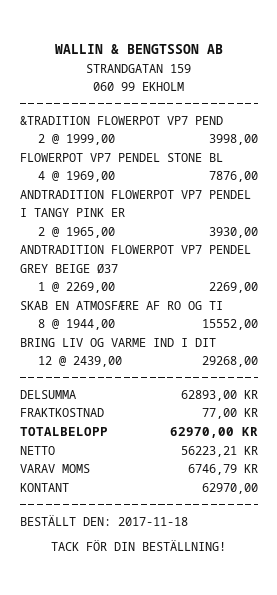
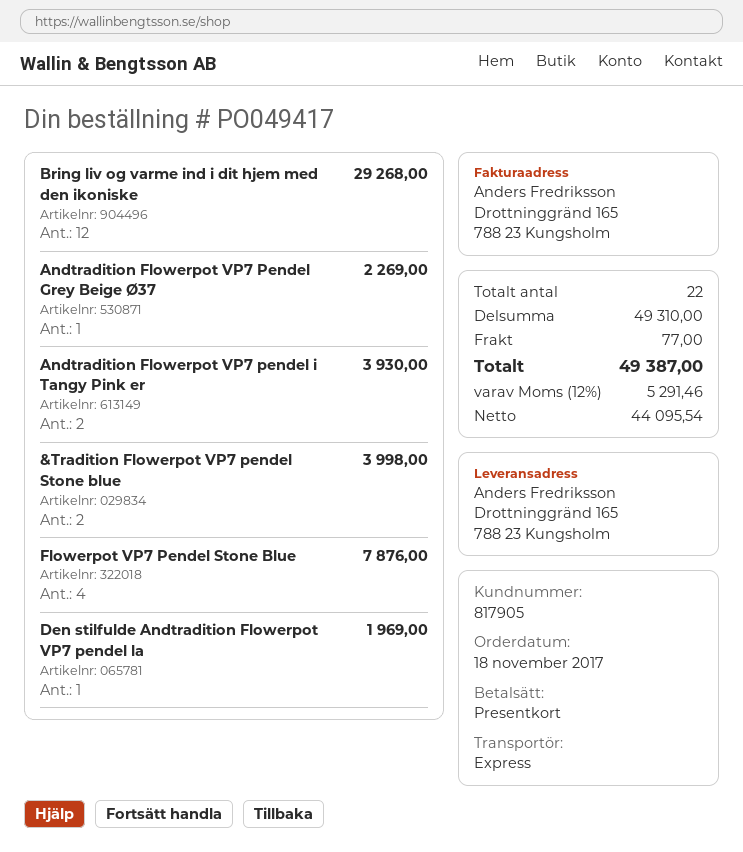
payment method: cash -> gift card
SKAB EN ATMOSFÆRE AF RO OG TI: 8 for 15552.00 -> none
Den stilfulde Andtradition Flowerpot VP7 pendel la: none -> 1 for 1969.00
subtotal: 62893.00 -> 49310.00
net: 56223.21 -> 44095.54
tax: 6746.79 -> 5291.46
total: 62970.00 -> 49387.00

